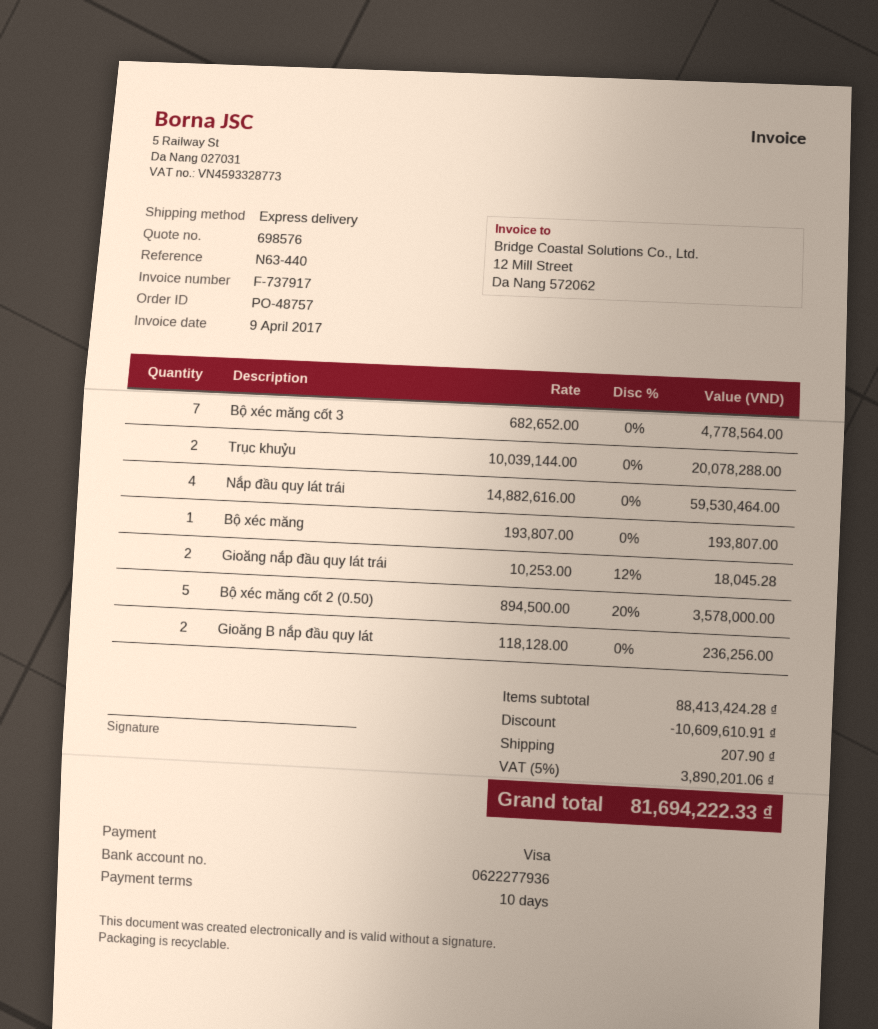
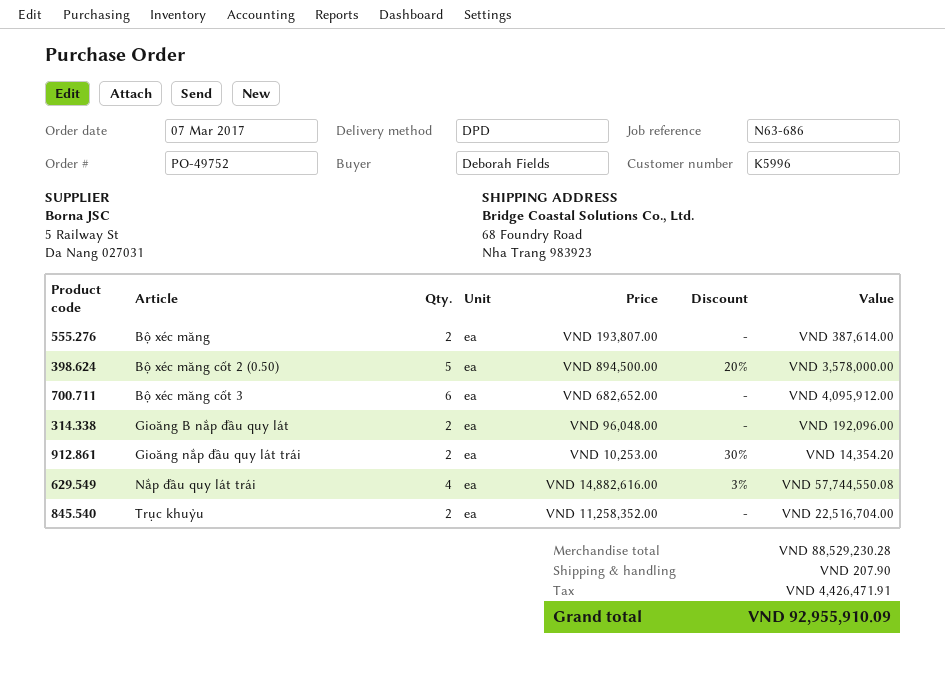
order number: PO-48757 -> PO-49752
reference: N63-440 -> N63-686
shipping method: express -> DPD
Bộ xéc măng cốt 3: 7 x 682652.00 = 4778564.00 -> 6 x 682652.00 = 4095912.00
Trục khuỷu: 2 x 10039144.00 = 20078288.00 -> 2 x 11258352.00 = 22516704.00
Nắp đầu quy lát trái: 4 x 14882616.00 = 59530464.00 -> 4 x 14882616.00 - 3% = 57744550.08
Bộ xéc măng: 1 x 193807.00 = 193807.00 -> 2 x 193807.00 = 387614.00
Gioăng nắp đầu quy lát trái: 2 x 10253.00 - 12% = 18045.28 -> 2 x 10253.00 - 30% = 14354.20
Gioăng B nắp đầu quy lát: 2 x 118128.00 = 236256.00 -> 2 x 96048.00 = 192096.00
subtotal: 88413424.28 -> 88529230.28
discount: 10609610.91 -> none
tax: 3890201.06 -> 4426471.91
total: 81694222.33 -> 92955910.09

